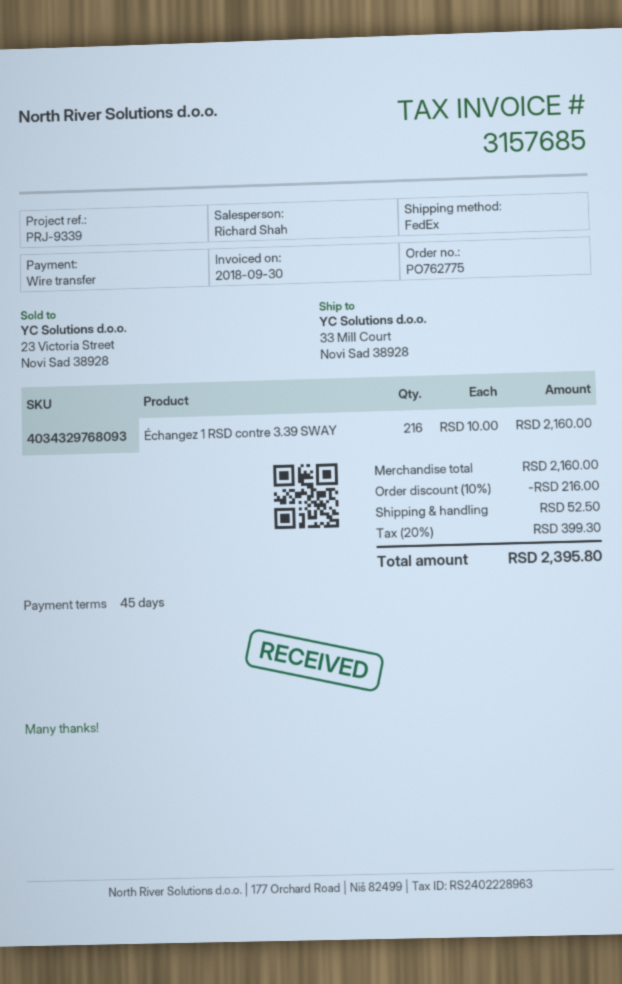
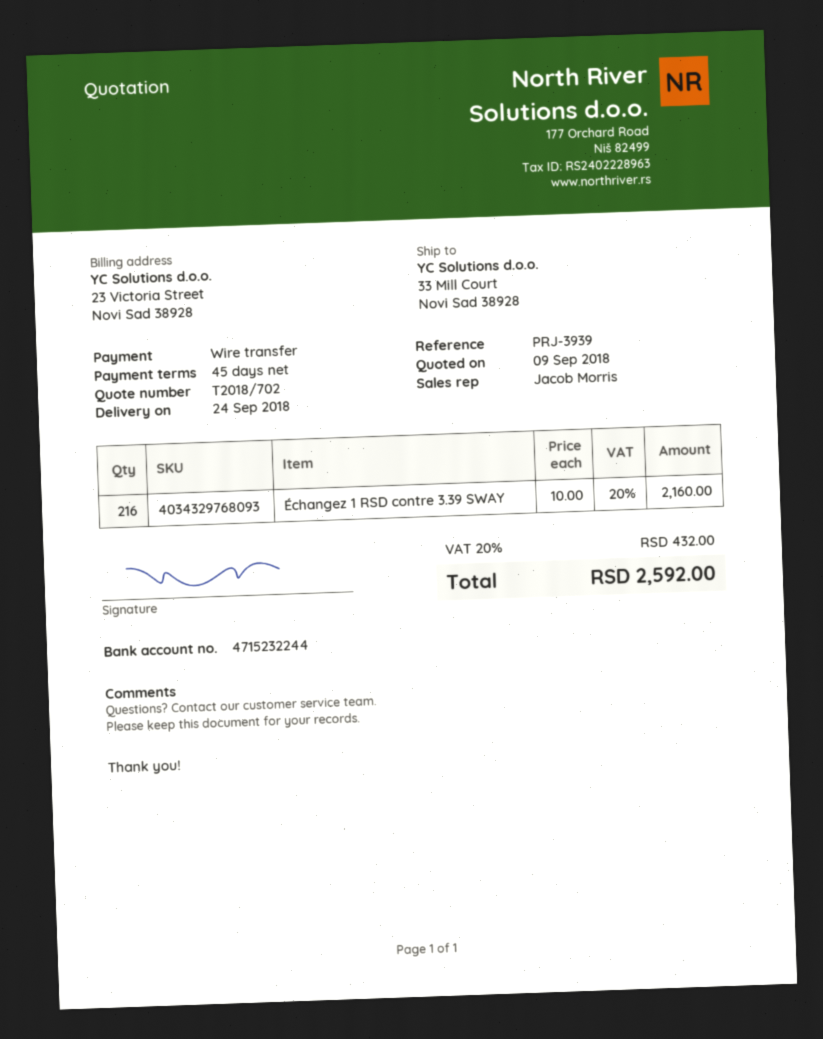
reference: PRJ-9339 -> PRJ-3939
sales rep: Richard Shah -> Jacob Morris
discount: 10% = 216.00 -> none
shipping: 52.50 -> none
tax: 20% = 399.30 -> 20% = 432.00
total: 2395.80 -> 2592.00

